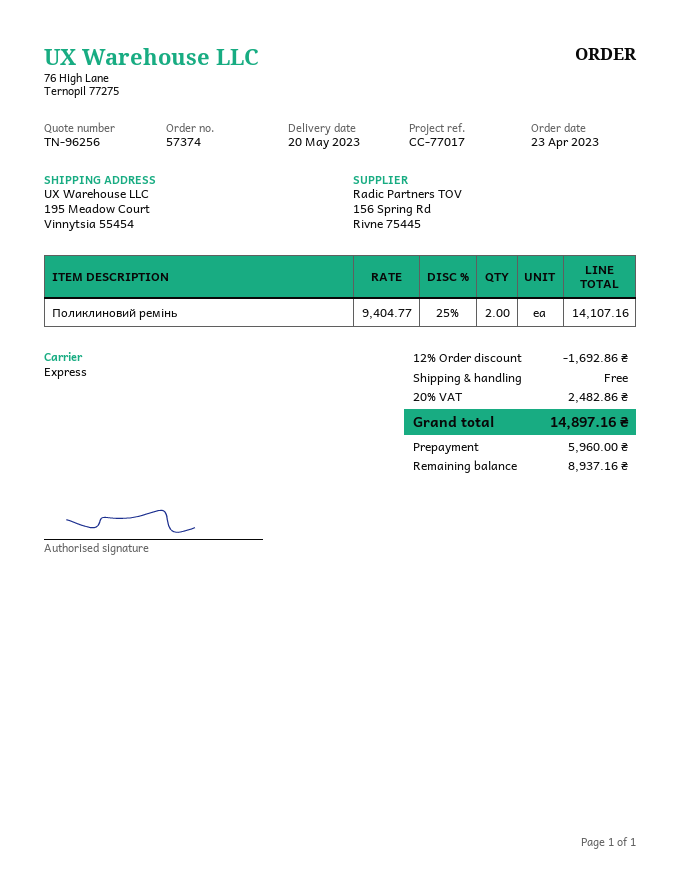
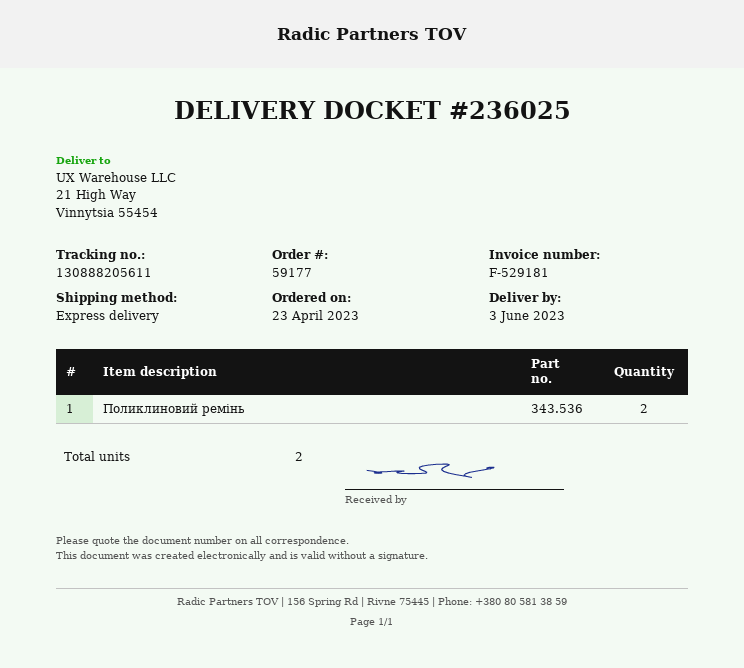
order number: 57374 -> 59177
delivery date: 2023-05-20 -> 2023-06-03
ship to: 195 Meadow Court, Vinnytsia 55454 -> 21 High Way, Vinnytsia 55454

